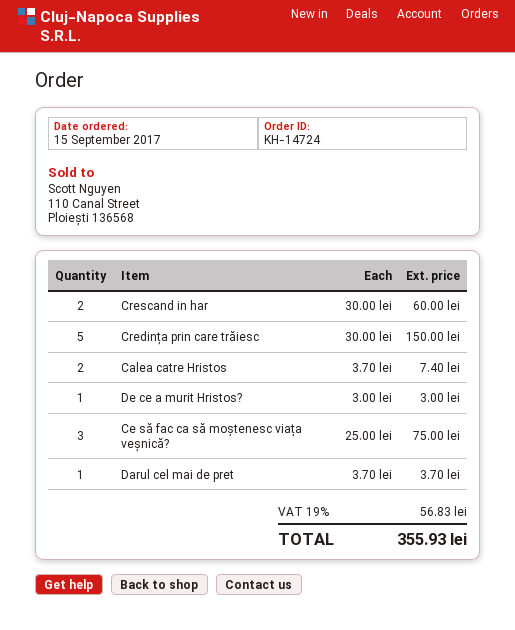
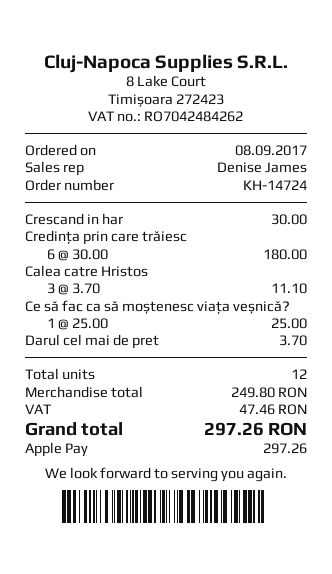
order date: 2017-09-15 -> 2017-09-08
Crescand in har: 2 x 30.00 = 60.00 -> 1 x 30.00 = 30.00
Credința prin care trăiesc: 5 x 30.00 = 150.00 -> 6 x 30.00 = 180.00
Calea catre Hristos: 2 x 3.70 = 7.40 -> 3 x 3.70 = 11.10
De ce a murit Hristos?: 1 x 3.00 = 3.00 -> none
Ce să fac ca să moștenesc viața veșnică?: 3 x 25.00 = 75.00 -> 1 x 25.00 = 25.00
tax: 56.83 -> 47.46
total: 355.93 -> 297.26

